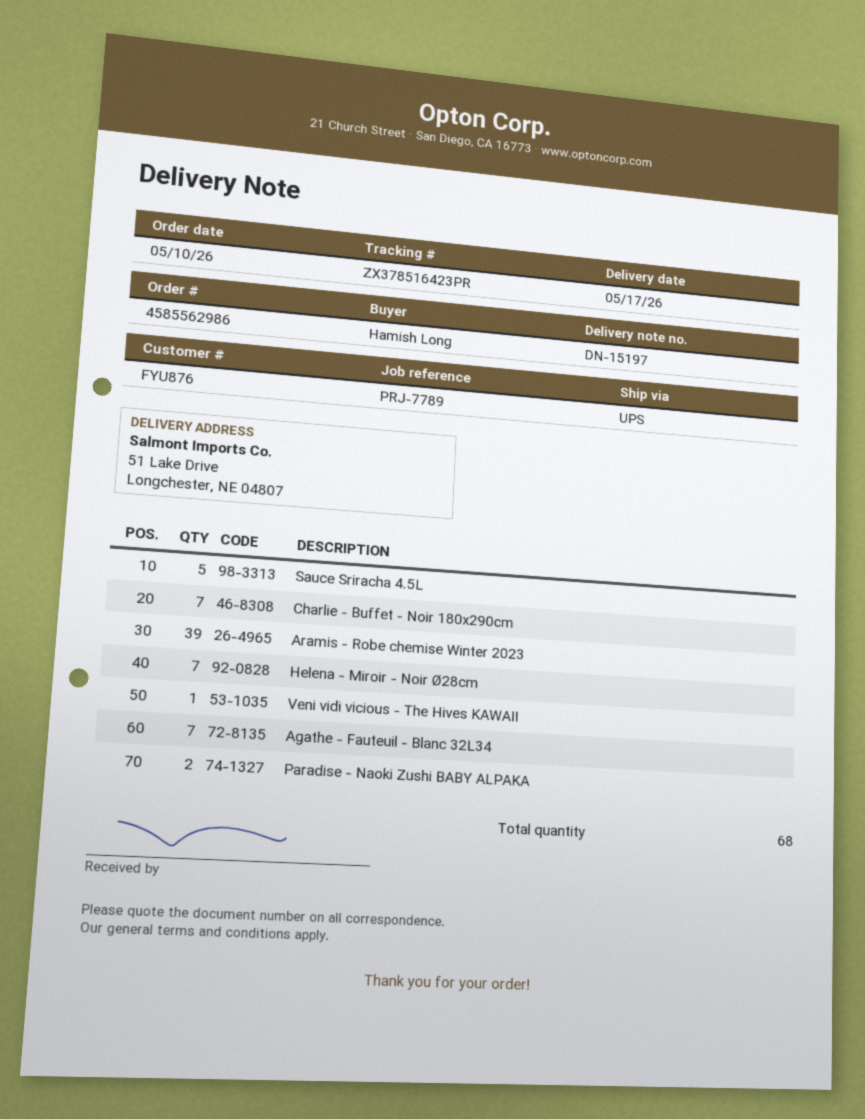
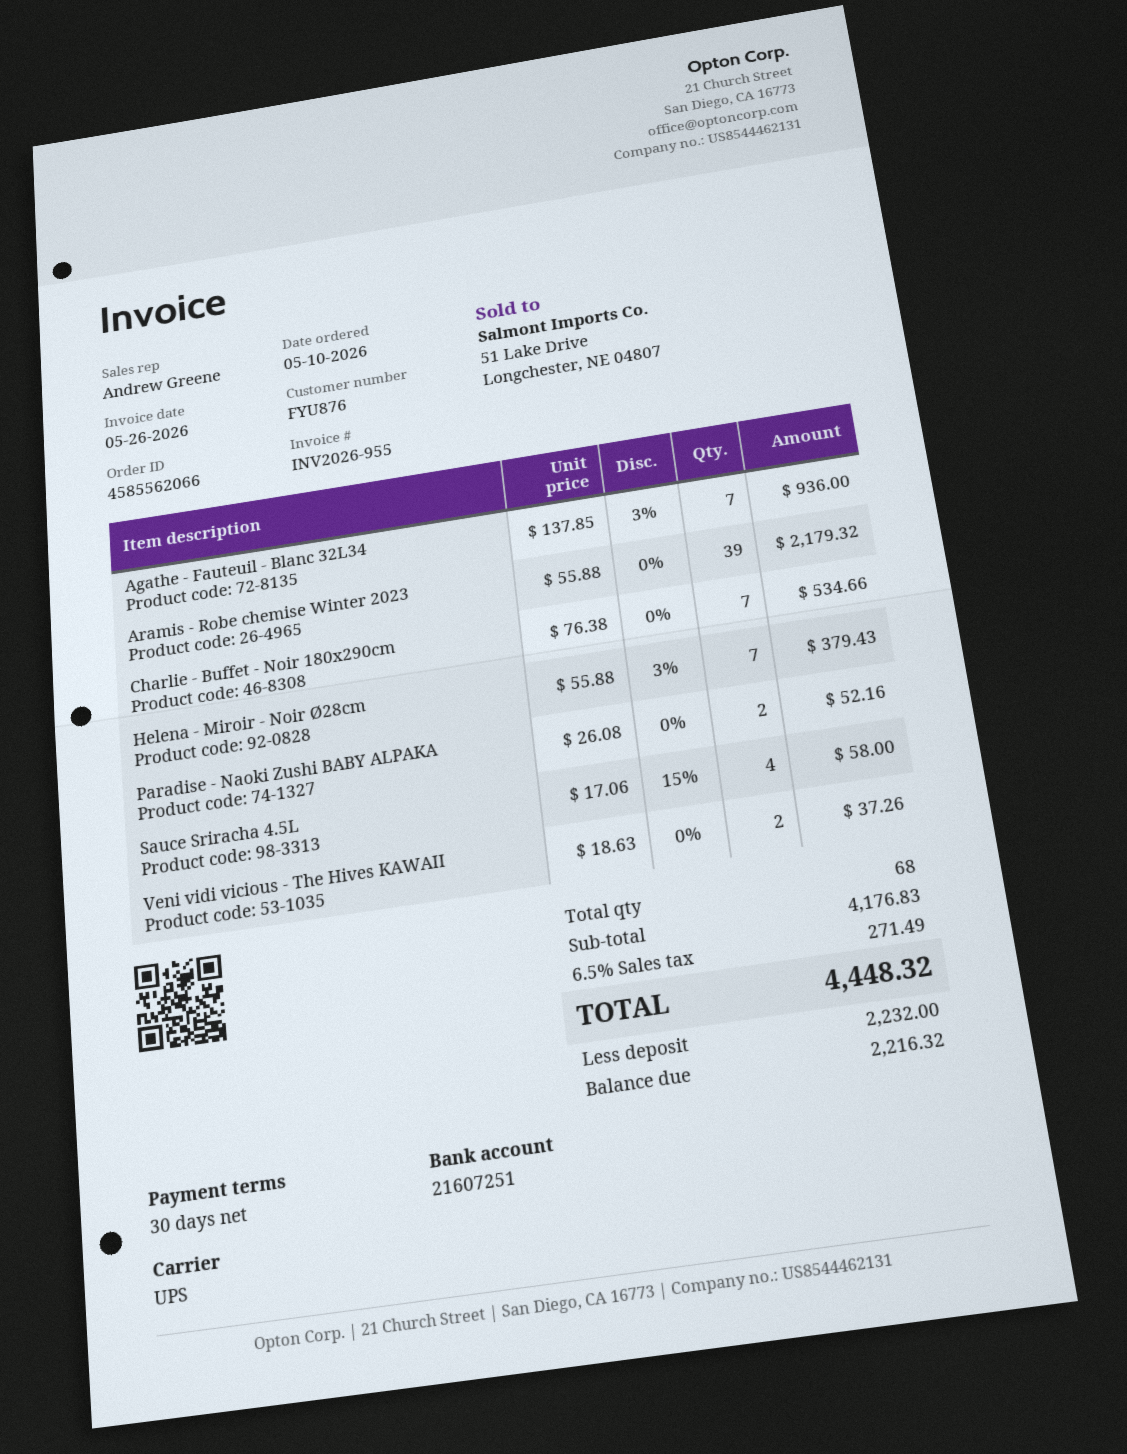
order number: 4585562986 -> 4585562066
Sauce Sriracha 4.5L: 5 -> 4
Veni vidi vicious - The Hives KAWAII: 1 -> 2

